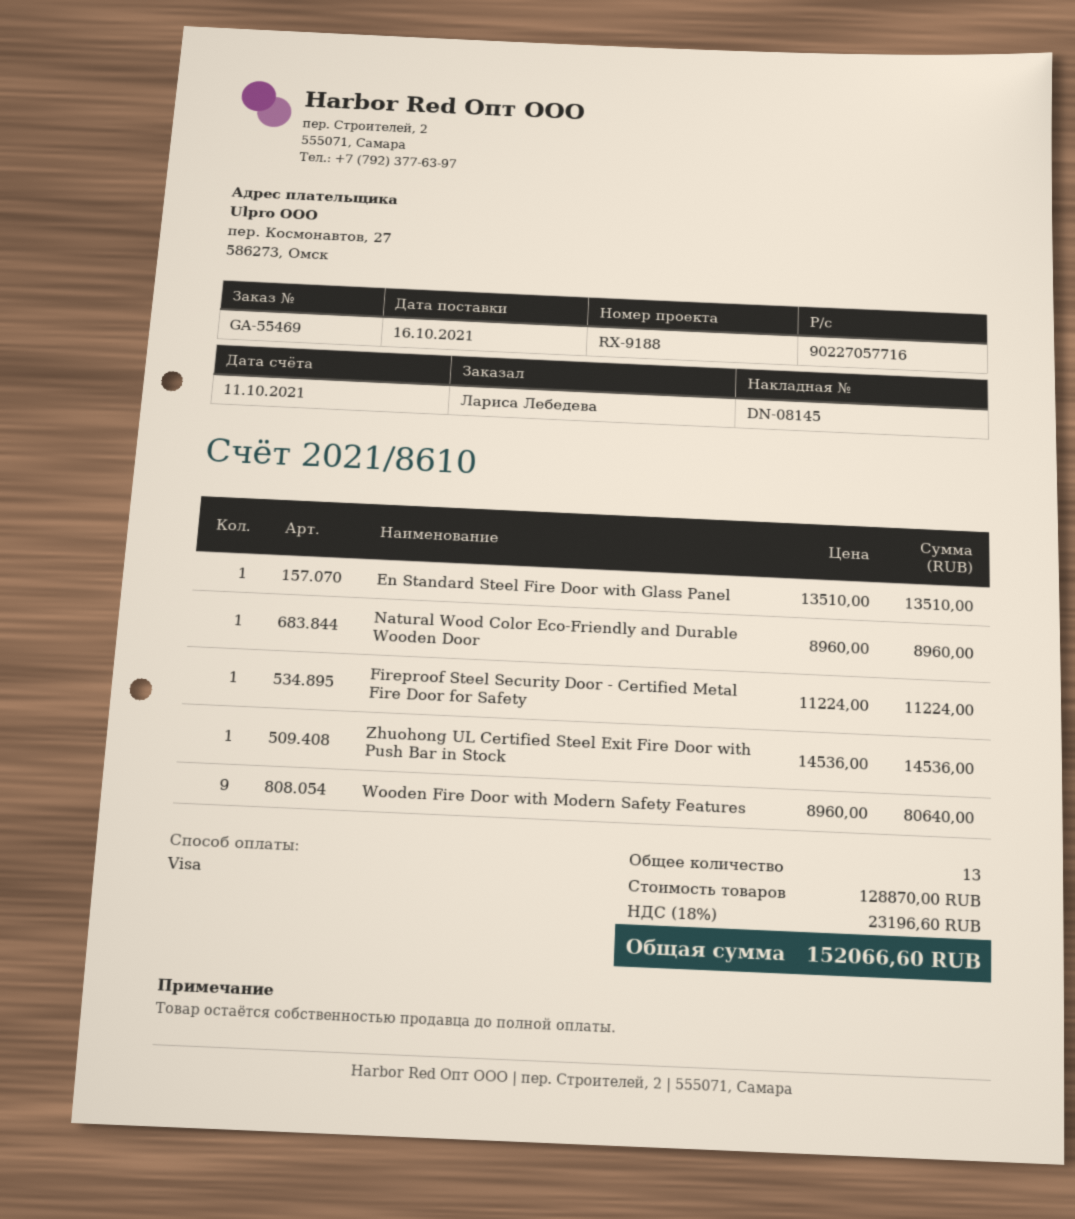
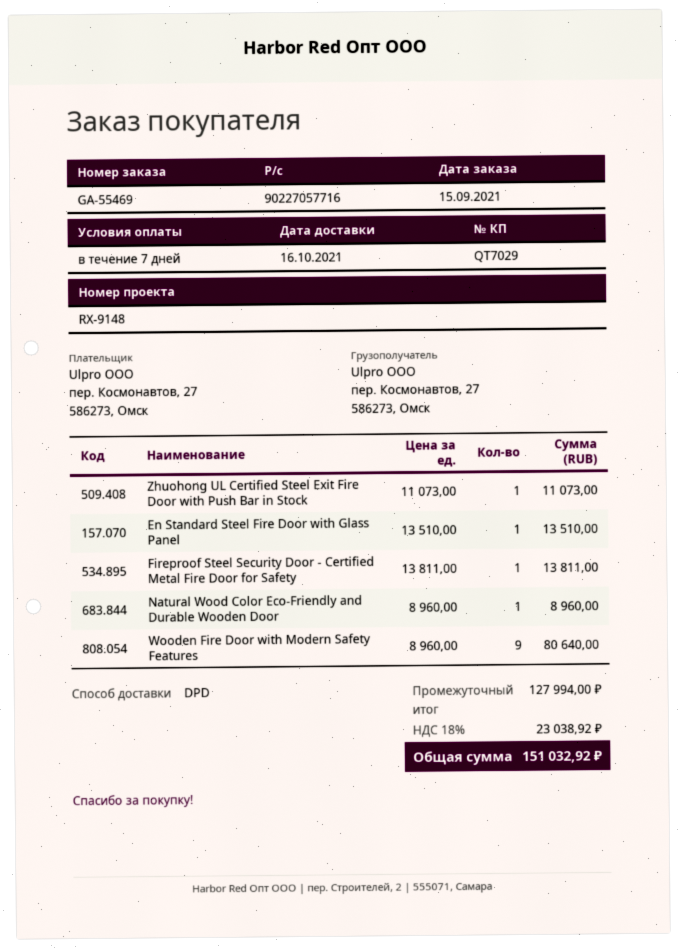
reference: RX-9188 -> RX-9148
Fireproof Steel Security Door - Certified Metal Fire Door for Safety: 1 x 11224.00 = 11224.00 -> 1 x 13811.00 = 13811.00
Zhuohong UL Certified Steel Exit Fire Door with Push Bar in Stock: 1 x 14536.00 = 14536.00 -> 1 x 11073.00 = 11073.00
subtotal: 128870.00 -> 127994.00
tax: 18% = 23196.60 -> 18% = 23038.92
total: 152066.60 -> 151032.92

